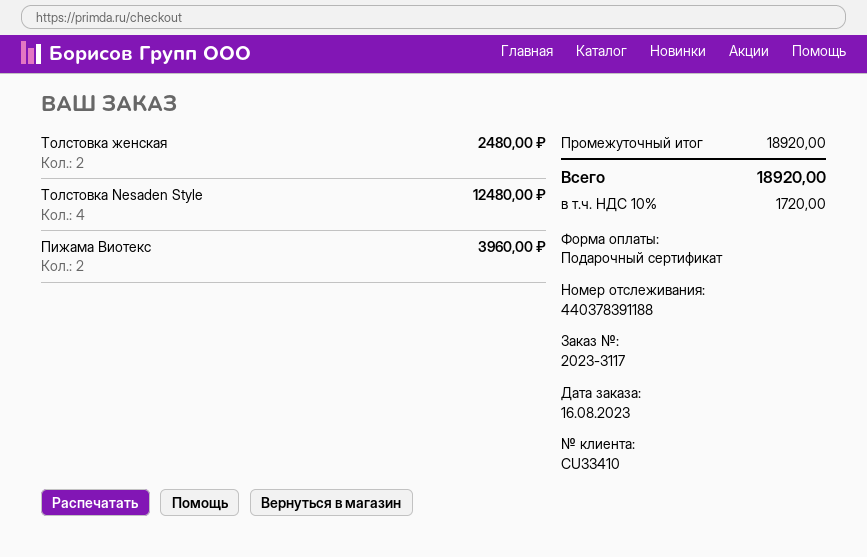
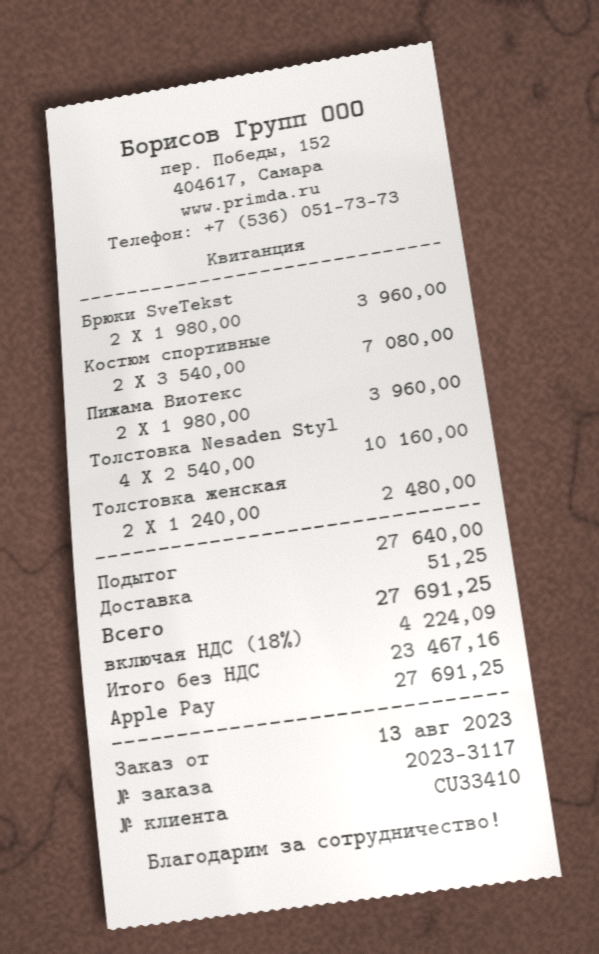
order date: 2023-08-16 -> 2023-08-13
payment method: gift card -> Apple Pay
Толстовка Nesaden Style: 4 for 12480.00 -> 4 for 10160.00
Брюки SveTekst: none -> 2 for 3960.00
Костюм спортивные: none -> 2 for 7080.00
subtotal: 18920.00 -> 27640.00
shipping: none -> 51.25
tax: 10% = 1720.00 -> 18% = 4224.09
total: 18920.00 -> 27691.25

